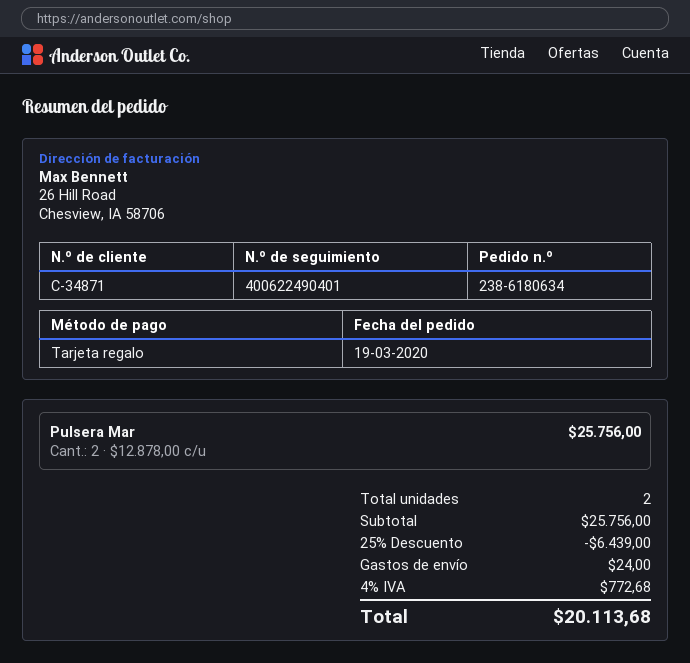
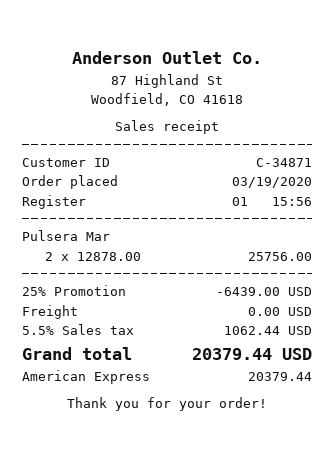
payment method: gift card -> American Express
shipping: 24.00 -> 0.00
tax: 4% = 772.68 -> 5.5% = 1062.44
total: 20113.68 -> 20379.44

